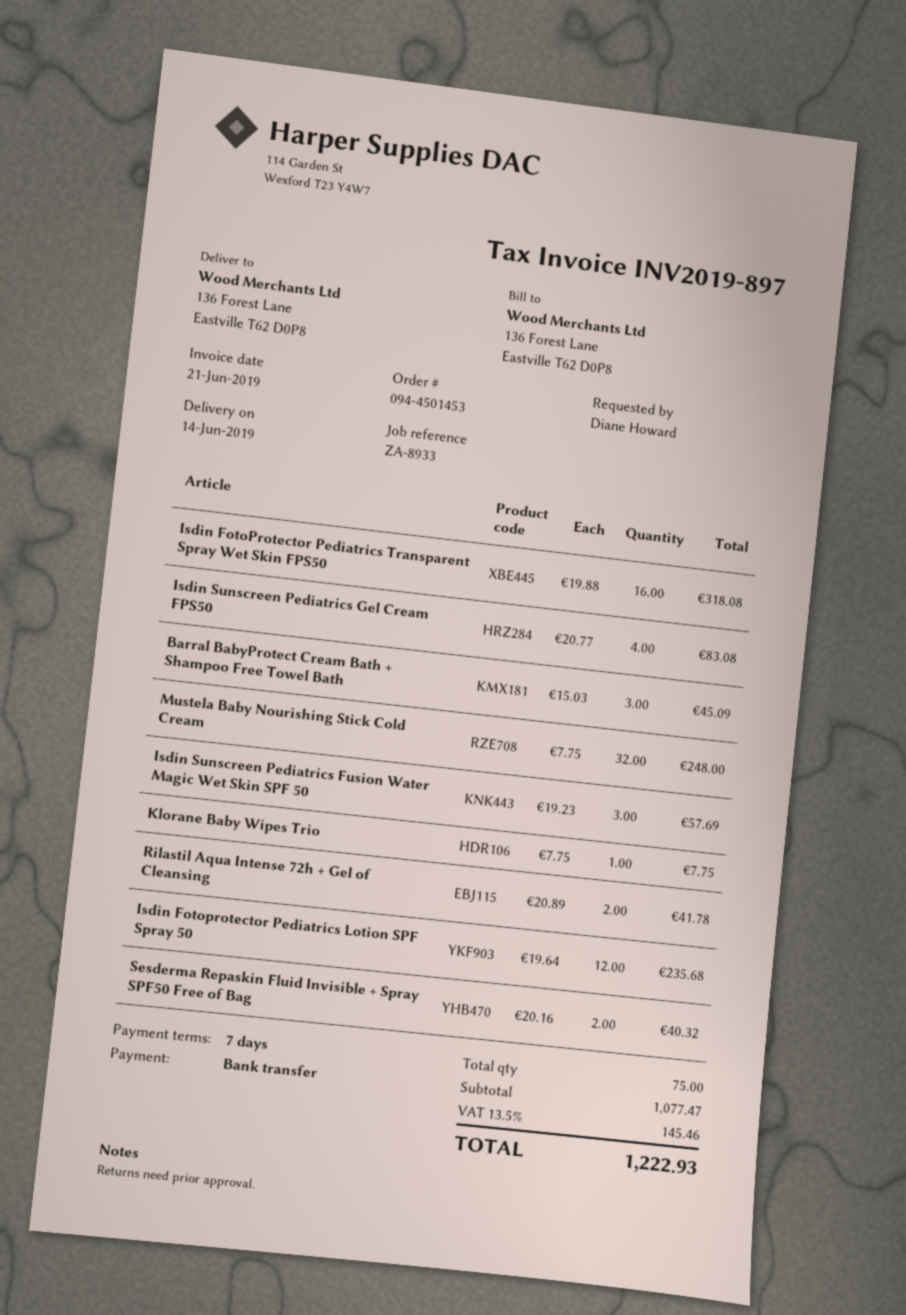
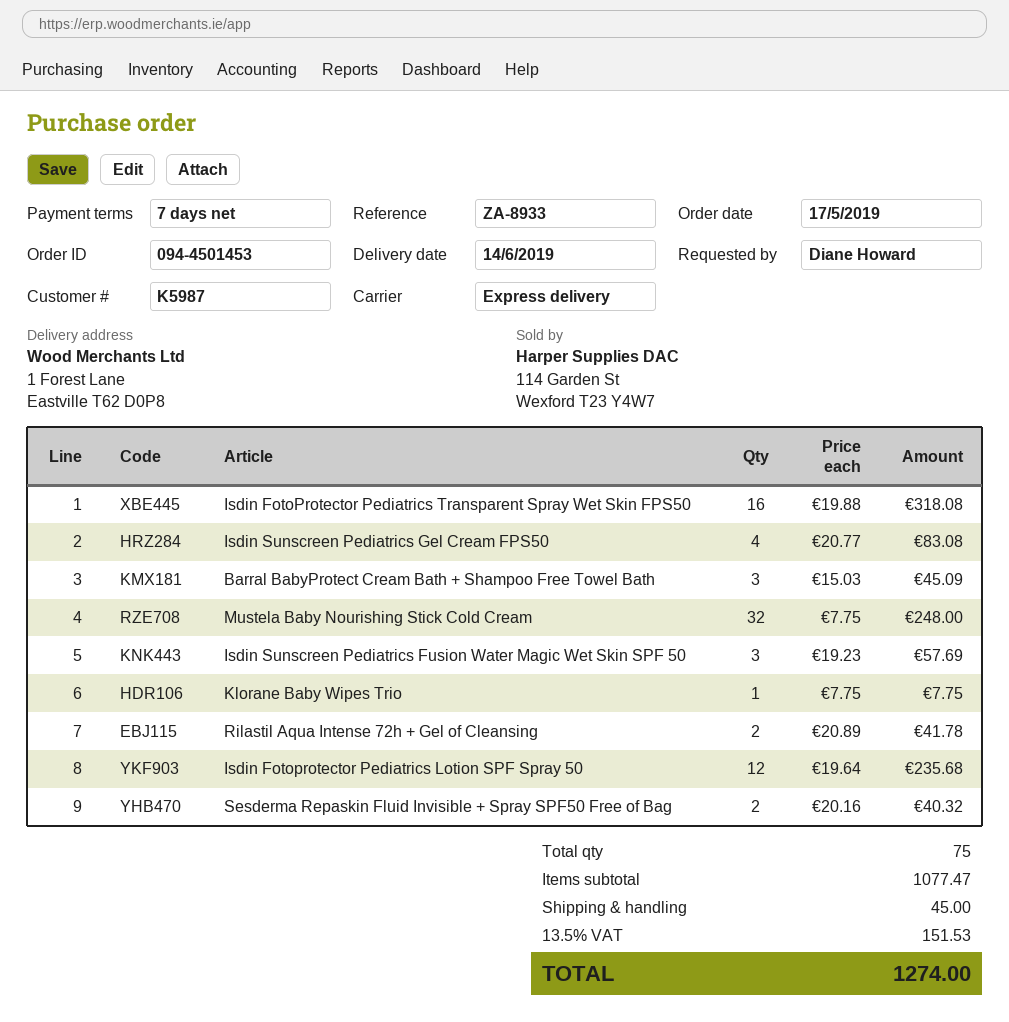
ship to: 136 Forest Lane, Eastville T62 D0P8 -> 1 Forest Lane, Eastville T62 D0P8
shipping: none -> 45.00
tax: 13.5% = 145.46 -> 13.5% = 151.53
total: 1222.93 -> 1274.00

